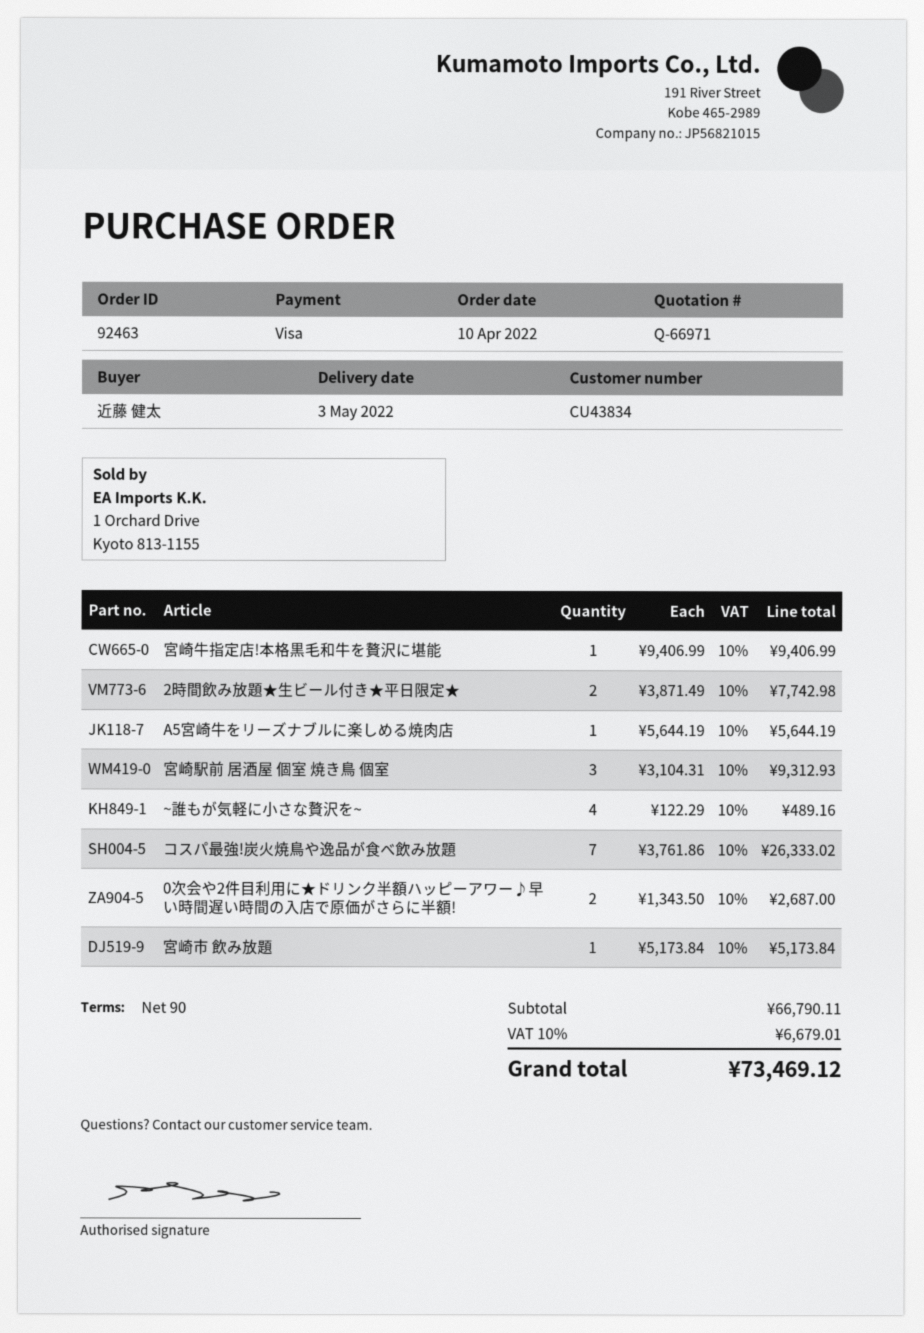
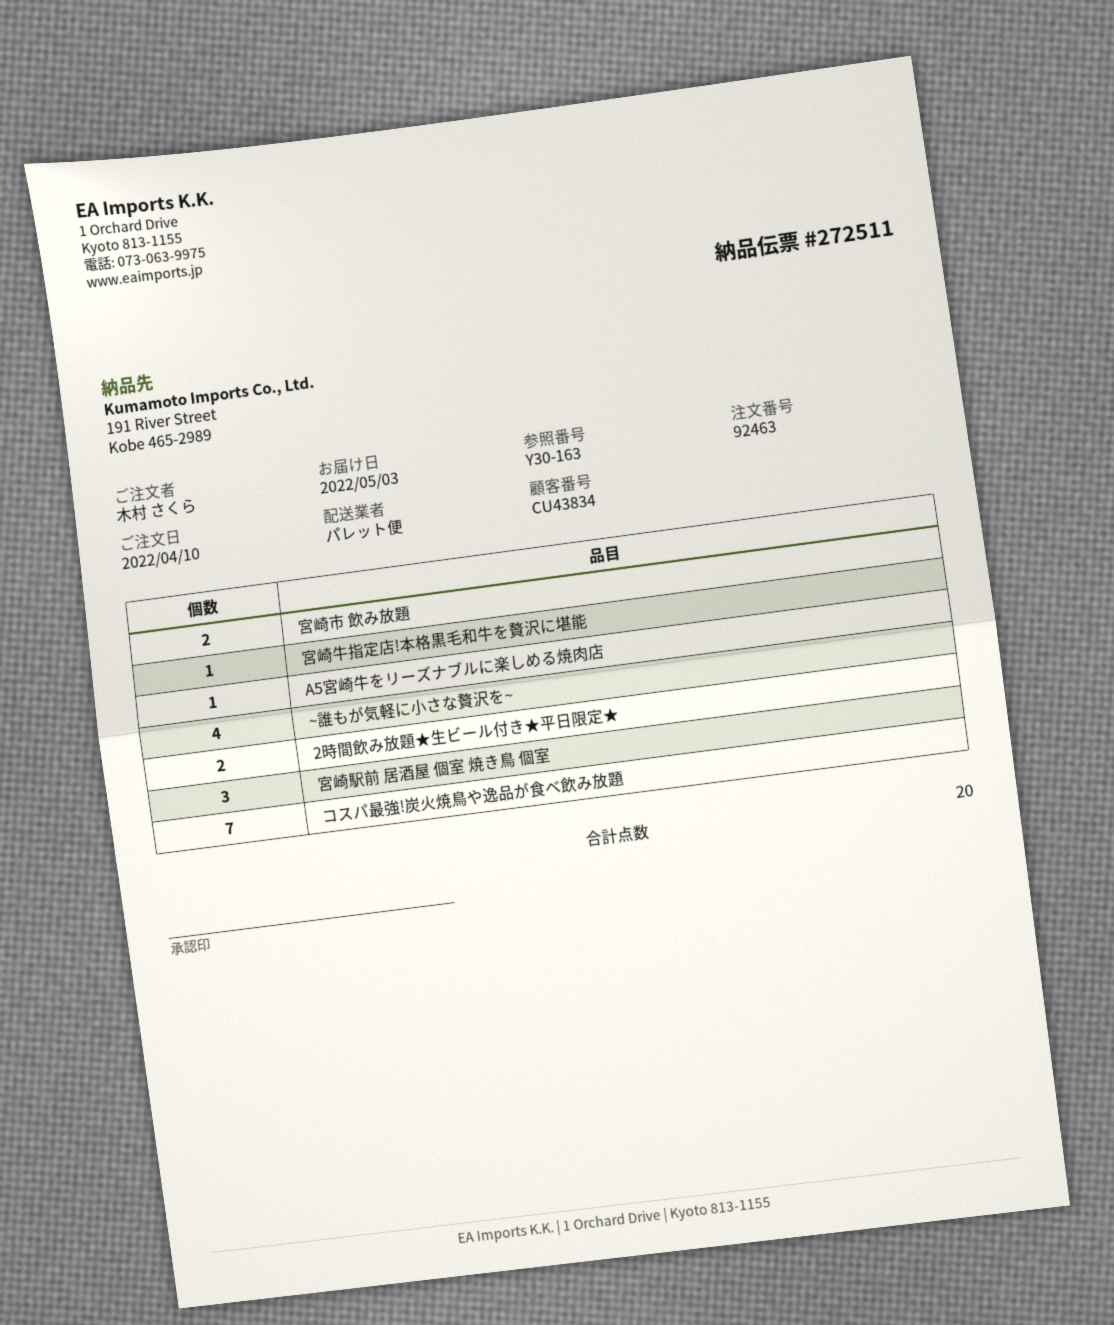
ordered by: 近藤 健太 -> 木村 さくら
0次会や2件目利用に★ドリンク半額ハッピーアワー♪早い時間遅い時間の入店で原価がさらに半額!: 2 -> none
宮崎市 飲み放題: 1 -> 2

